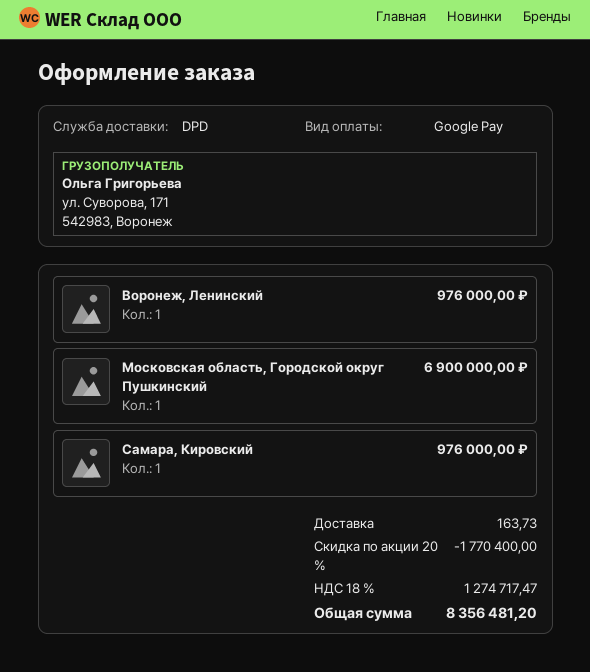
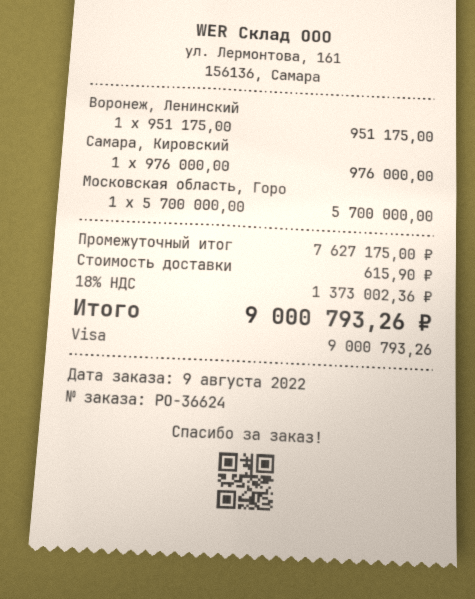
payment method: Google Pay -> Visa
Воронеж, Ленинский: 1 for 976000.00 -> 1 for 951175.00
Московская область, Городской округ Пушкинский: 1 for 6900000.00 -> 1 for 5700000.00
discount: 20% = 1770400.00 -> none
shipping: 163.73 -> 615.90
tax: 18% = 1274717.47 -> 18% = 1373002.36
total: 8356481.20 -> 9000793.26

